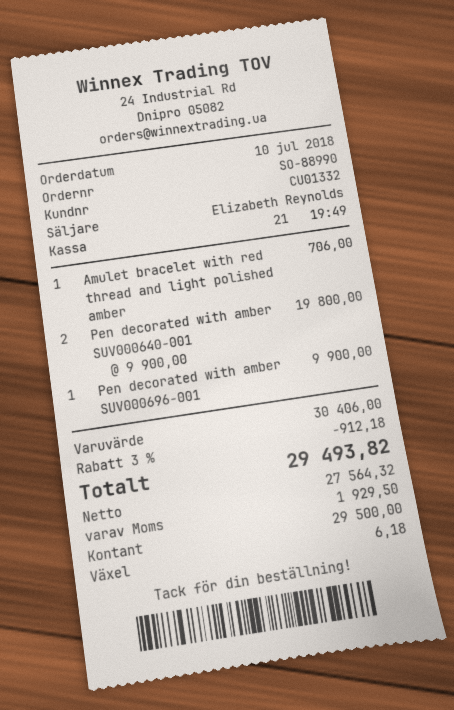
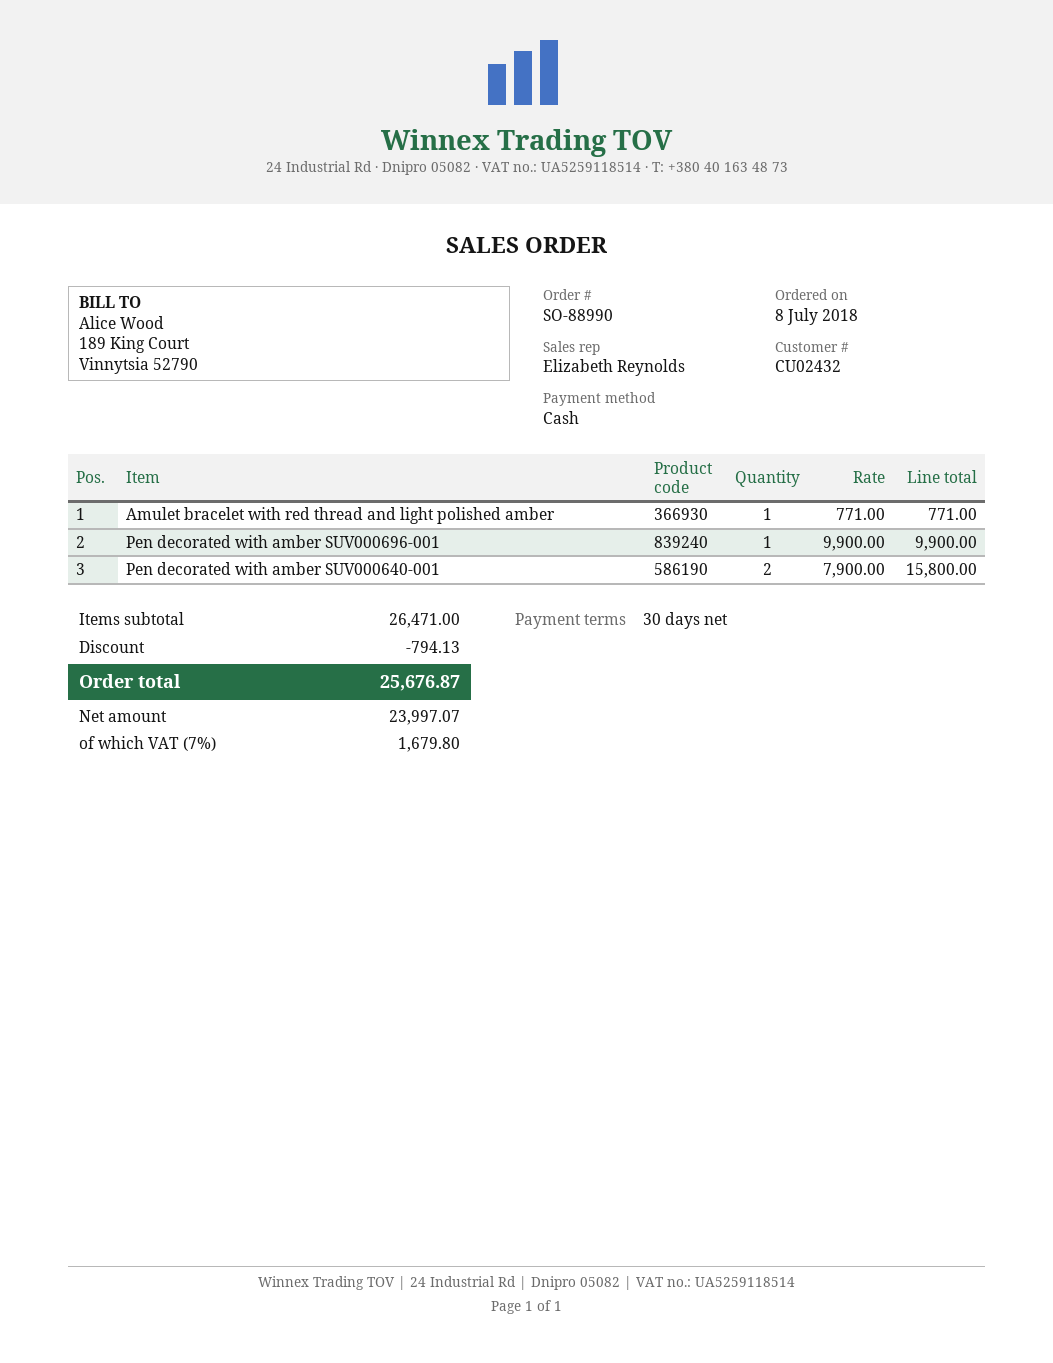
order date: 2018-07-10 -> 2018-07-08
customer number: CU01332 -> CU02432
Amulet bracelet with red thread and light polished amber: 1 x 706.00 = 706.00 -> 1 x 771.00 = 771.00
Pen decorated with amber SUV000640-001: 2 x 9900.00 = 19800.00 -> 2 x 7900.00 = 15800.00
subtotal: 30406.00 -> 26471.00
discount: 912.18 -> 794.13
net: 27564.32 -> 23997.07
tax: 1929.50 -> 1679.80
total: 29493.82 -> 25676.87

